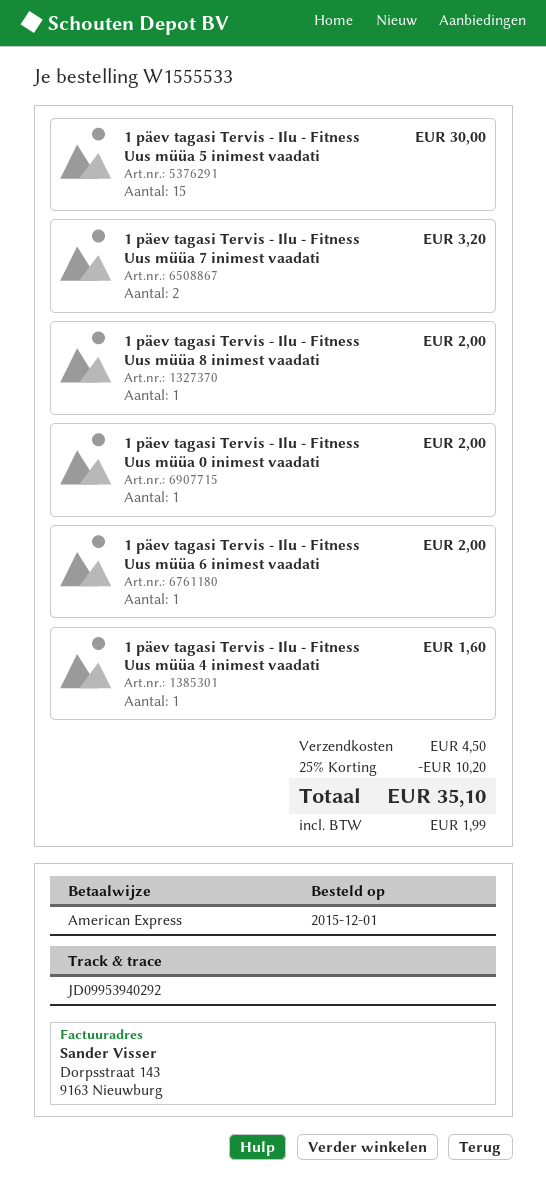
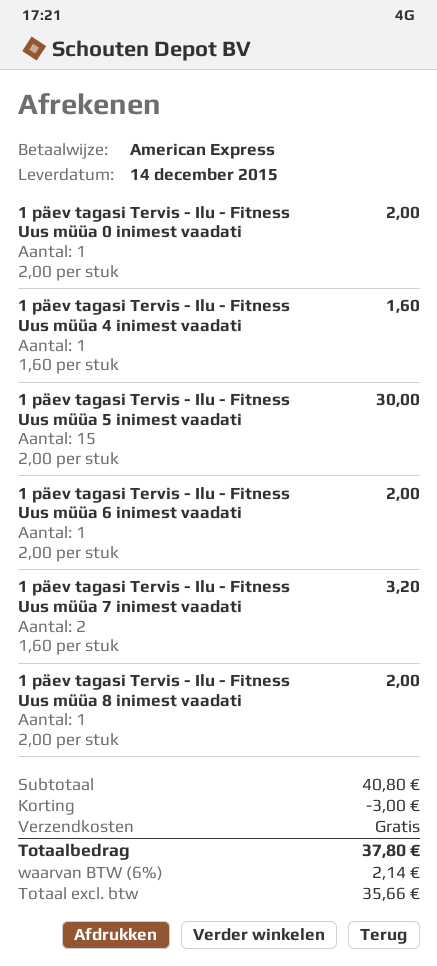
discount: 10.20 -> 3.00
shipping: 4.50 -> 0.00
tax: 1.99 -> 2.14
total: 35.10 -> 37.80

